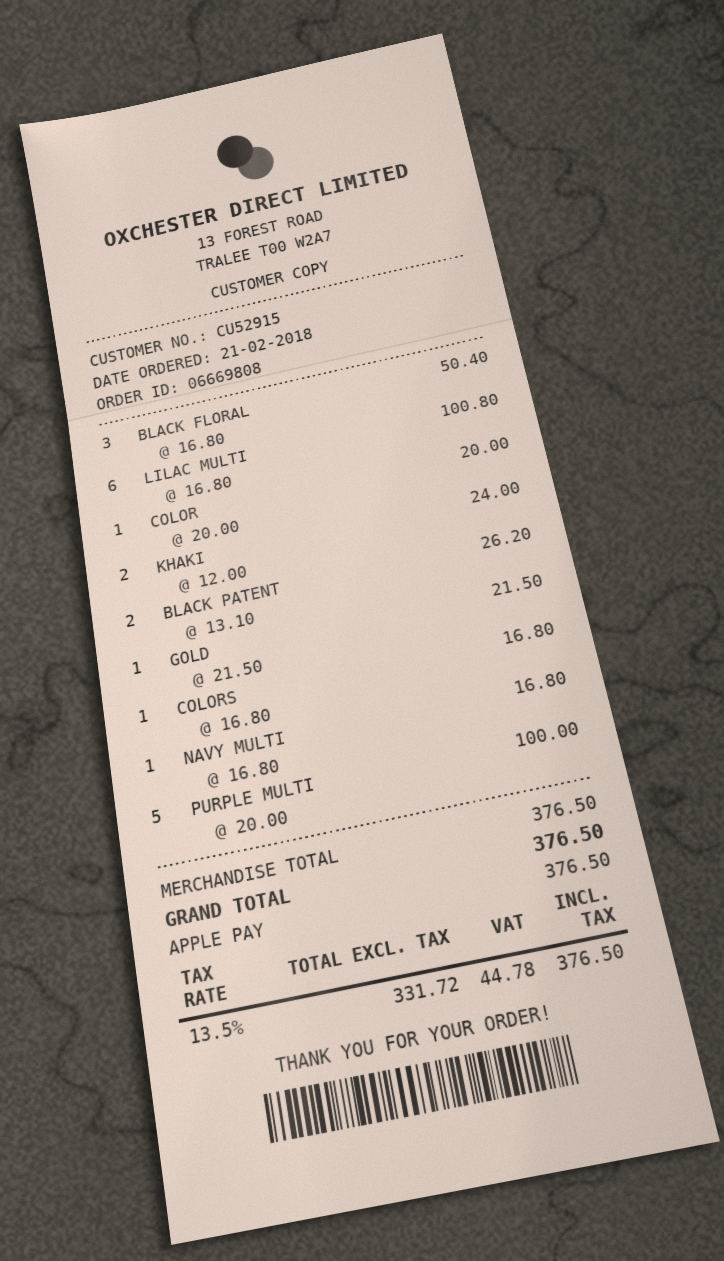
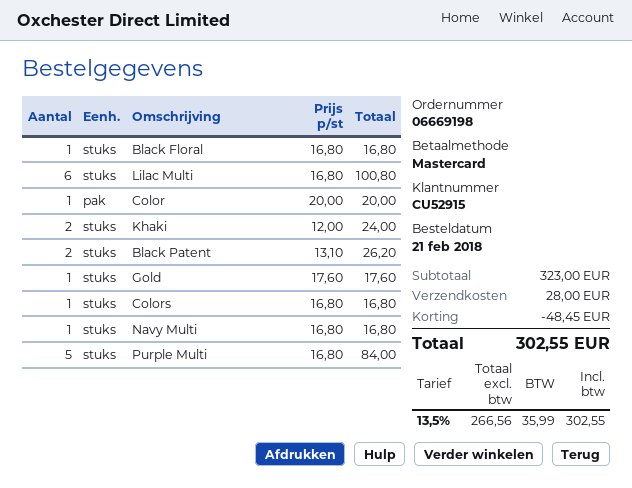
order number: 06669808 -> 06669198
payment method: Apple Pay -> Mastercard
BLACK FLORAL: 3 x 16.80 = 50.40 -> 1 x 16.80 = 16.80
GOLD: 1 x 21.50 = 21.50 -> 1 x 17.60 = 17.60
PURPLE MULTI: 5 x 20.00 = 100.00 -> 5 x 16.80 = 84.00
subtotal: 376.50 -> 323.00
discount: none -> 48.45
shipping: none -> 28.00
net: 331.72 -> 266.56
tax: 13.5% = 44.78 -> 13.5% = 35.99
total: 376.50 -> 302.55

